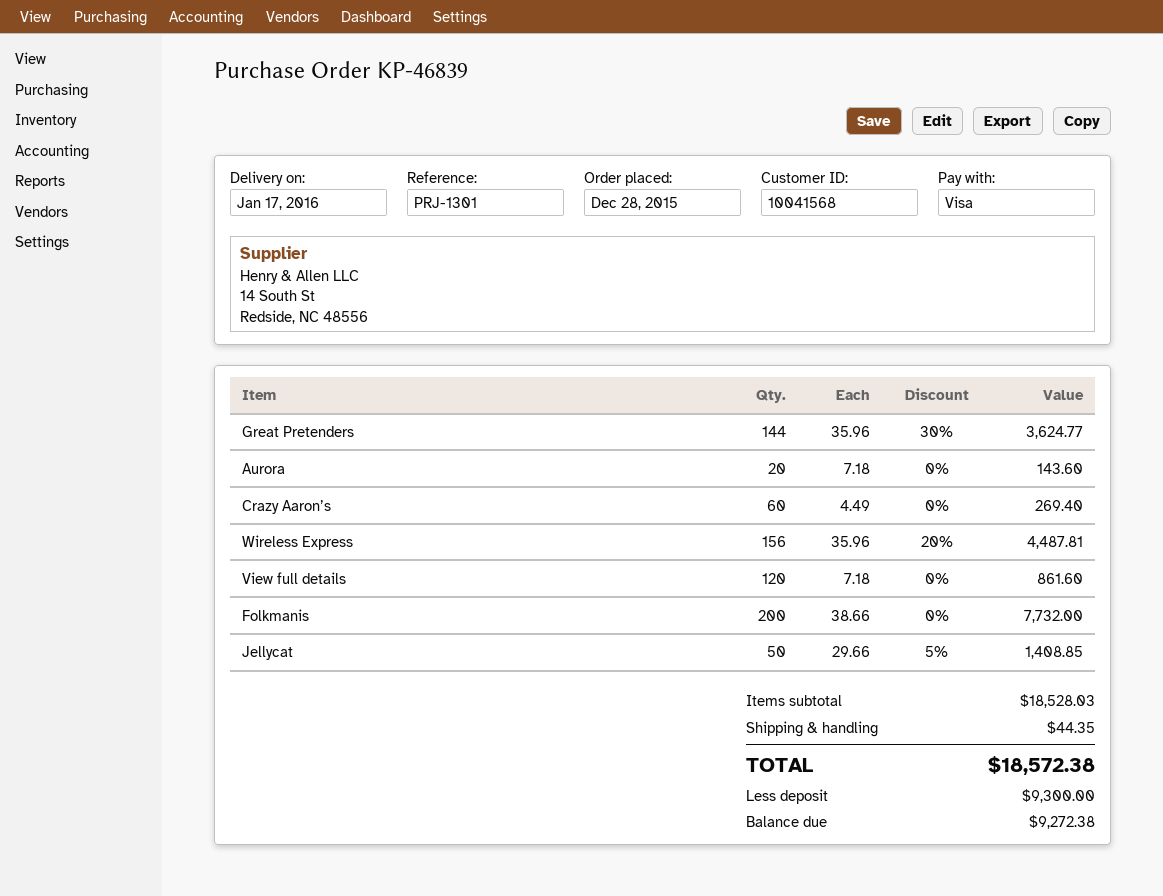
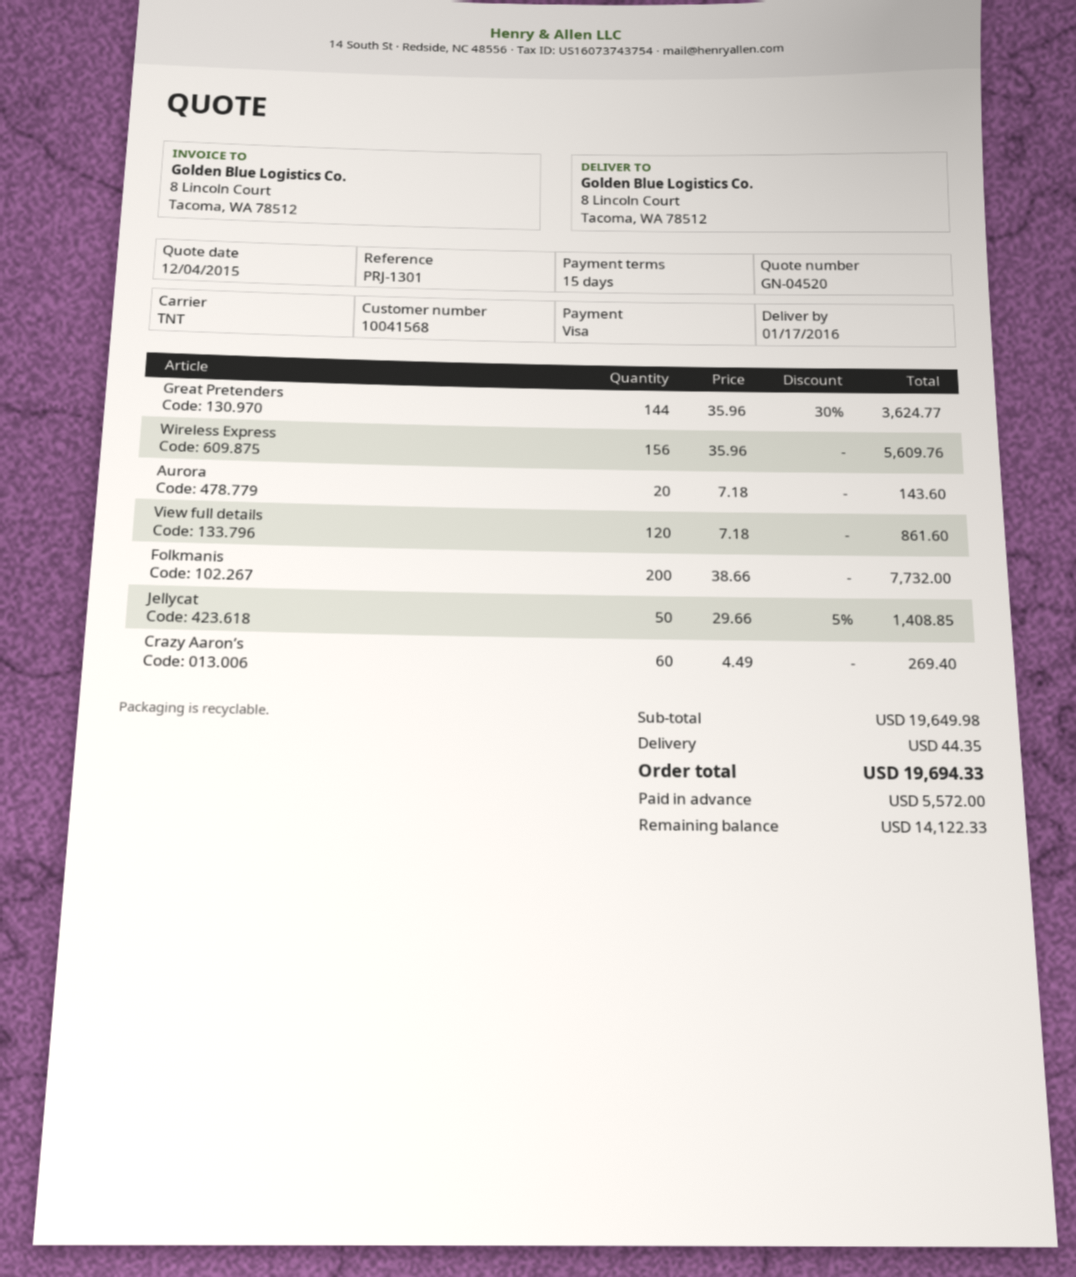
Wireless Express: 156 x 35.96 - 20% = 4487.81 -> 156 x 35.96 = 5609.76
subtotal: 18528.03 -> 19649.98
total: 18572.38 -> 19694.33
deposit: 9300.00 -> 5572.00
balance: 9272.38 -> 14122.33

